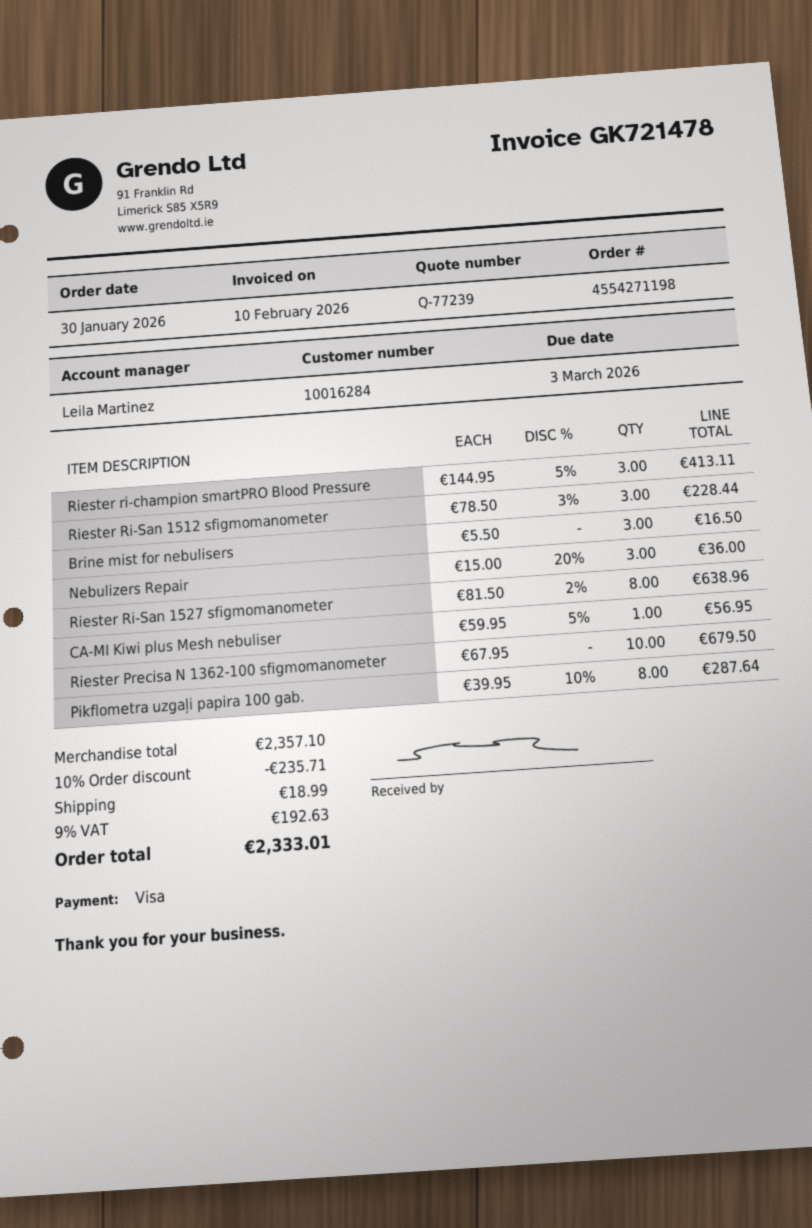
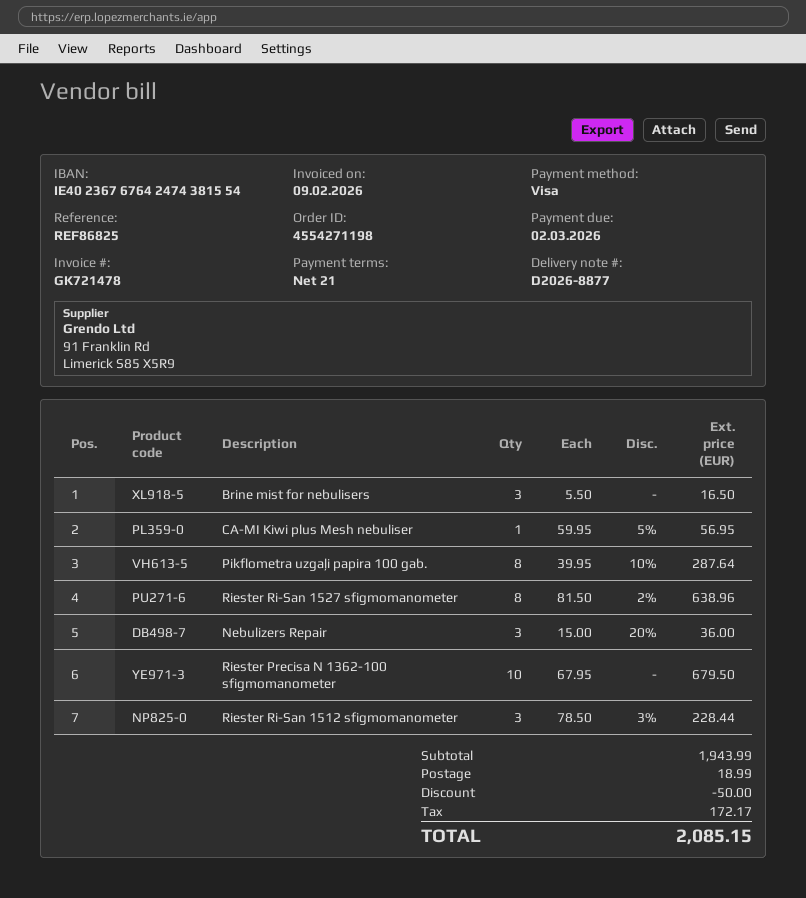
invoice date: 2026-02-10 -> 2026-02-09
due date: 2026-03-03 -> 2026-03-02
Riester ri-champion smartPRO Blood Pressure: 3 x 144.95 - 5% = 413.11 -> none
subtotal: 2357.10 -> 1943.99
discount: 235.71 -> 50.00
tax: 192.63 -> 172.17
total: 2333.01 -> 2085.15

